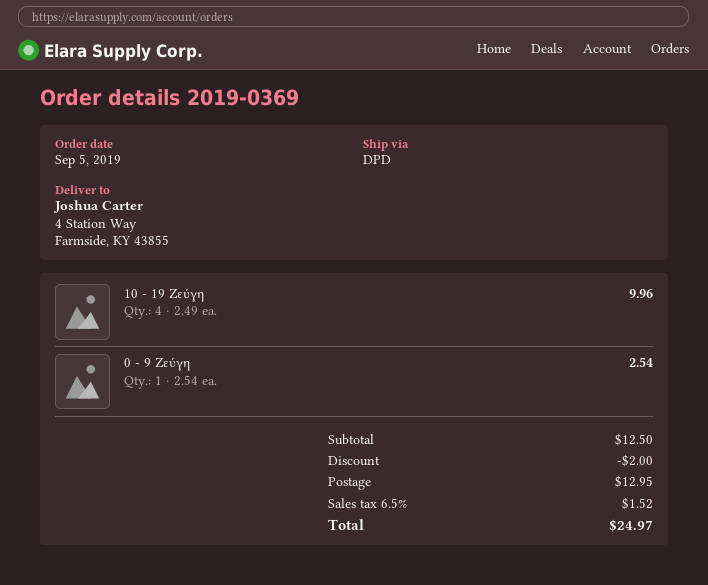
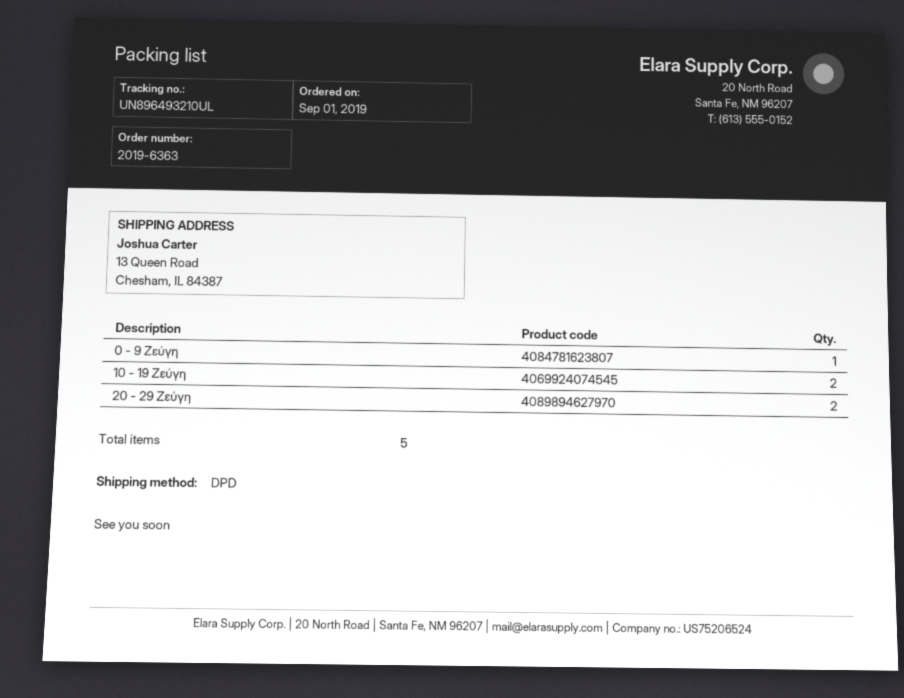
order number: 2019-0369 -> 2019-6363
order date: 2019-09-05 -> 2019-09-01
ship to: 4 Station Way, Farmside, KY 43855 -> 13 Queen Road, Chesham, IL 84387
10 - 19 Ζεύγη: 4 -> 2
20 - 29 Ζεύγη: none -> 2

